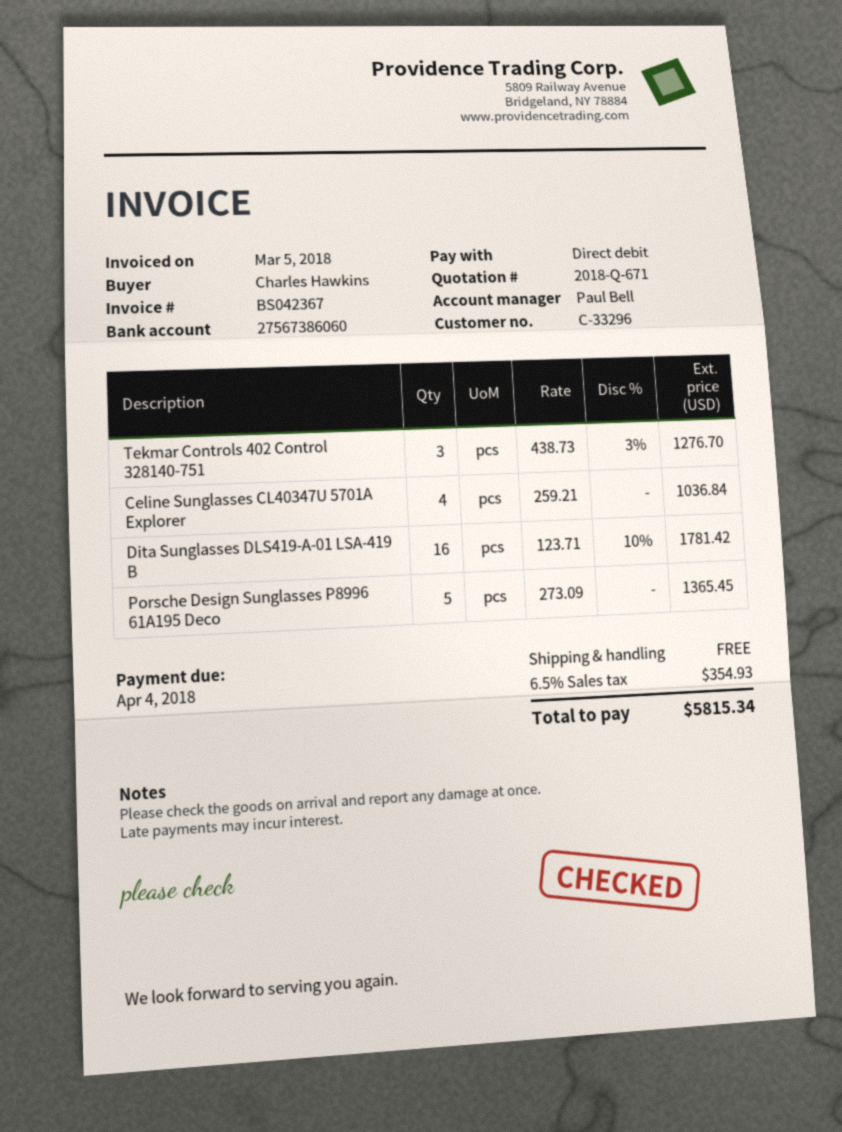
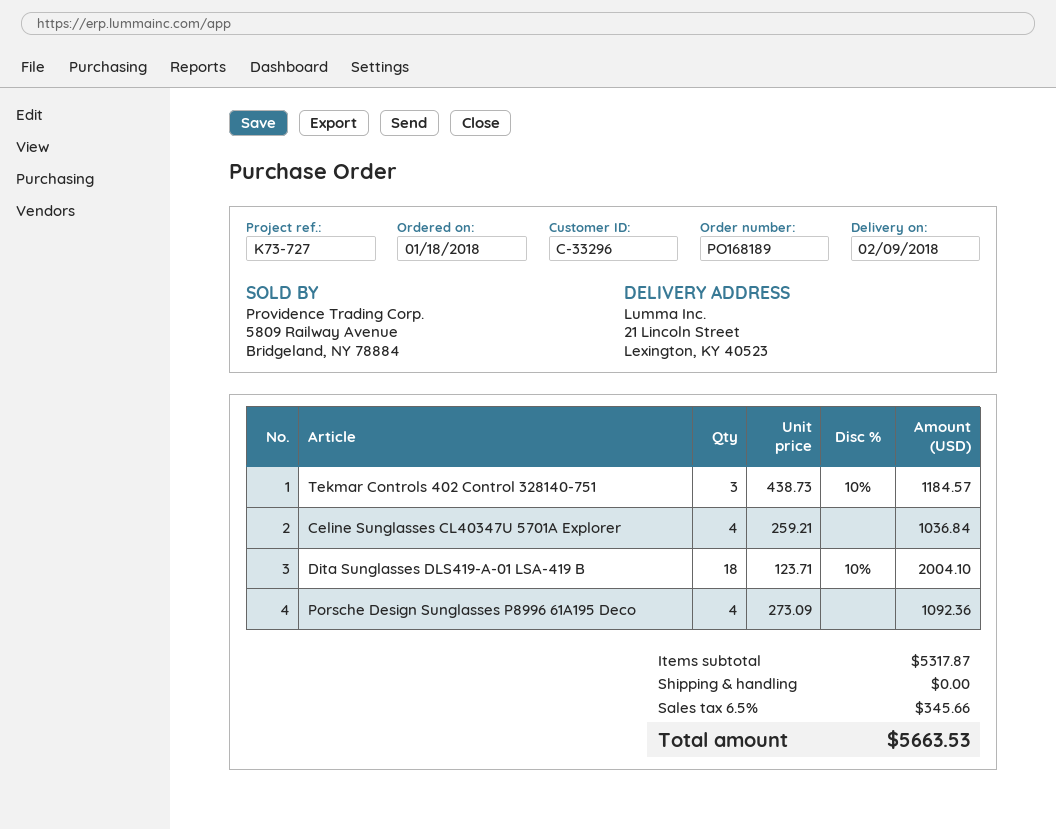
Tekmar Controls 402 Control 328140-751: 3 x 438.73 - 3% = 1276.70 -> 3 x 438.73 - 10% = 1184.57
Dita Sunglasses DLS419-A-01 LSA-419 B: 16 x 123.71 - 10% = 1781.42 -> 18 x 123.71 - 10% = 2004.10
Porsche Design Sunglasses P8996 61A195 Deco: 5 x 273.09 = 1365.45 -> 4 x 273.09 = 1092.36
tax: 6.5% = 354.93 -> 6.5% = 345.66
total: 5815.34 -> 5663.53

